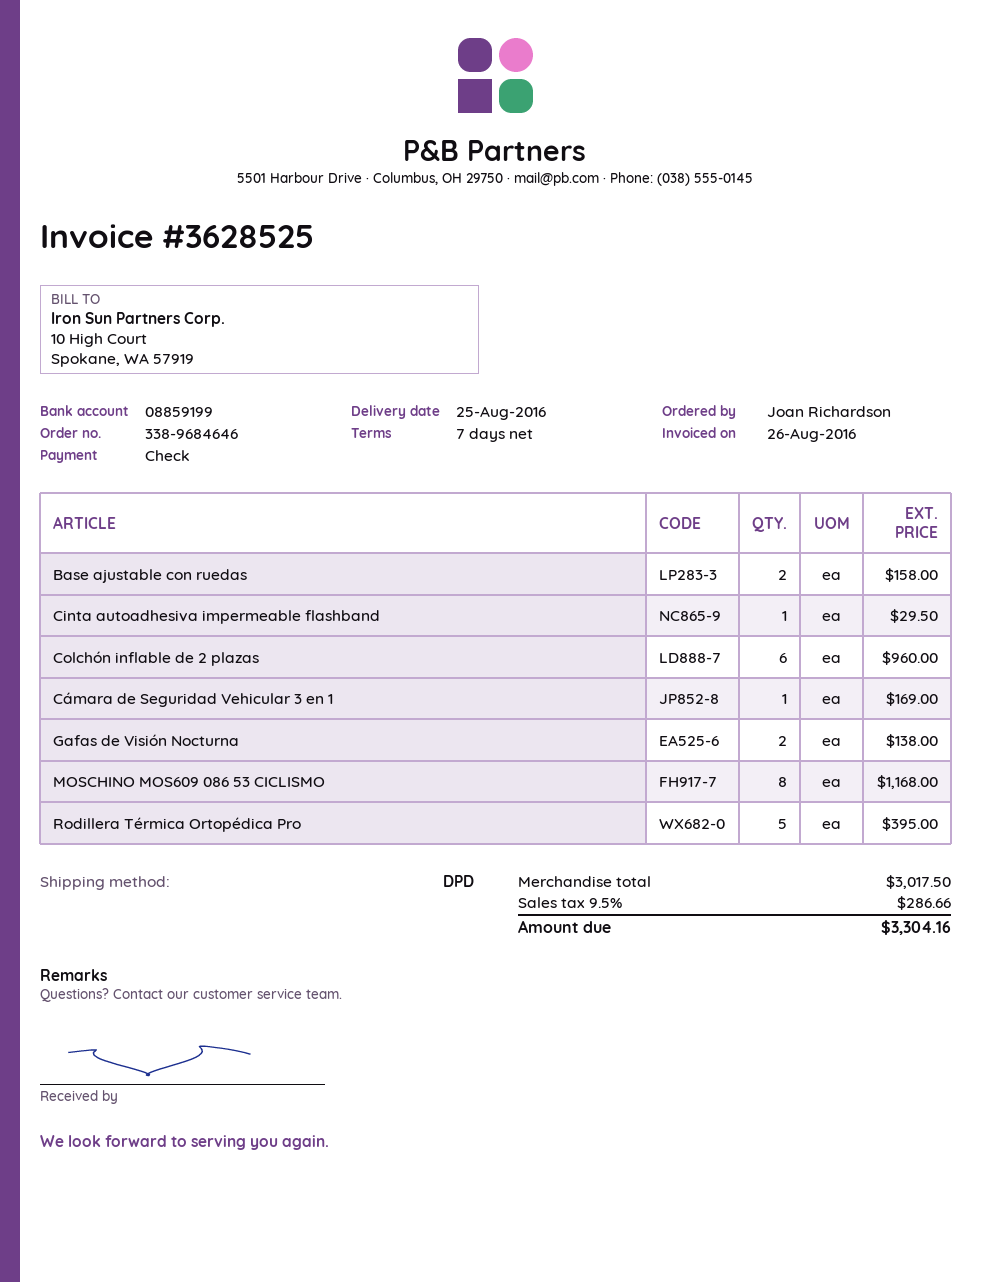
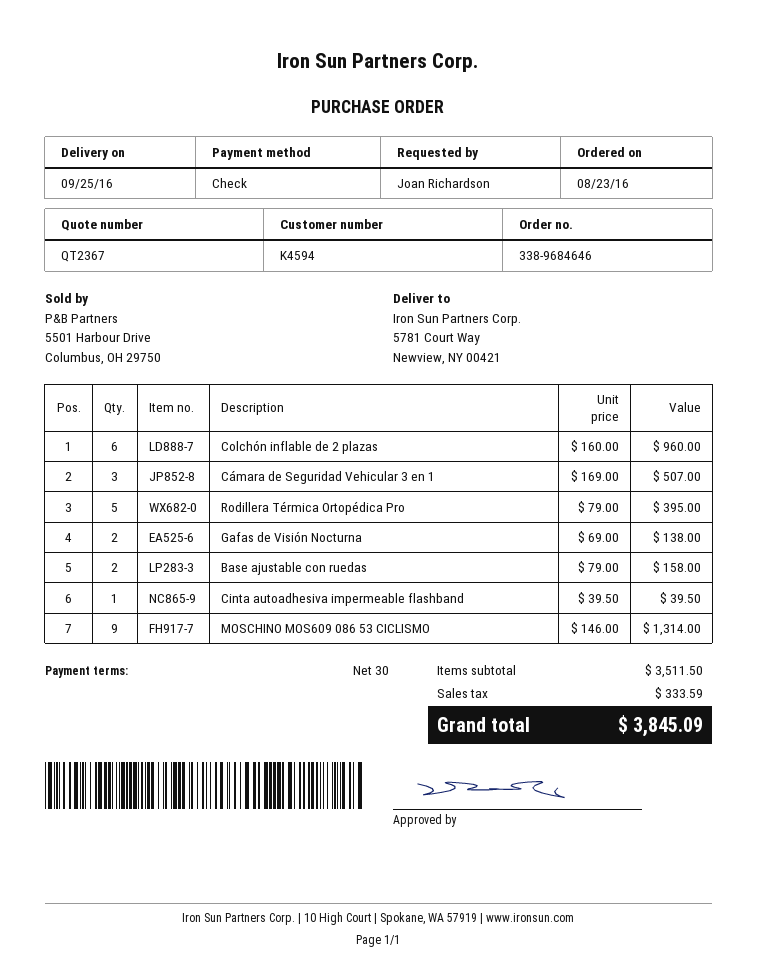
delivery date: 2016-08-25 -> 2016-09-25
payment terms: 7 days -> 30 days
Cinta autoadhesiva impermeable flashband: 1 for 29.50 -> 1 for 39.50
Cámara de Seguridad Vehicular 3 en 1: 1 for 169.00 -> 3 for 507.00
MOSCHINO MOS609 086 53 CICLISMO: 8 for 1168.00 -> 9 for 1314.00
subtotal: 3017.50 -> 3511.50
tax: 286.66 -> 333.59
total: 3304.16 -> 3845.09

